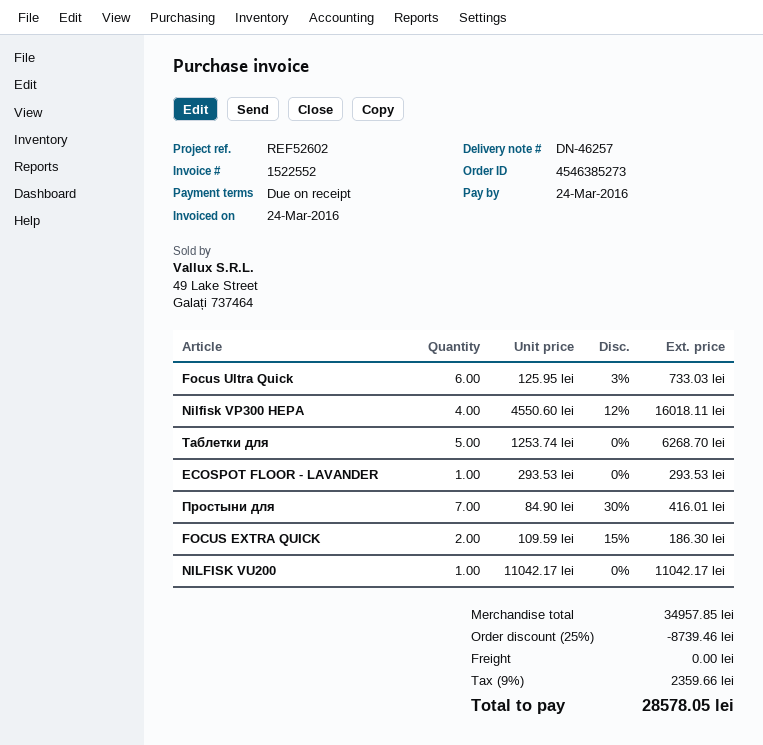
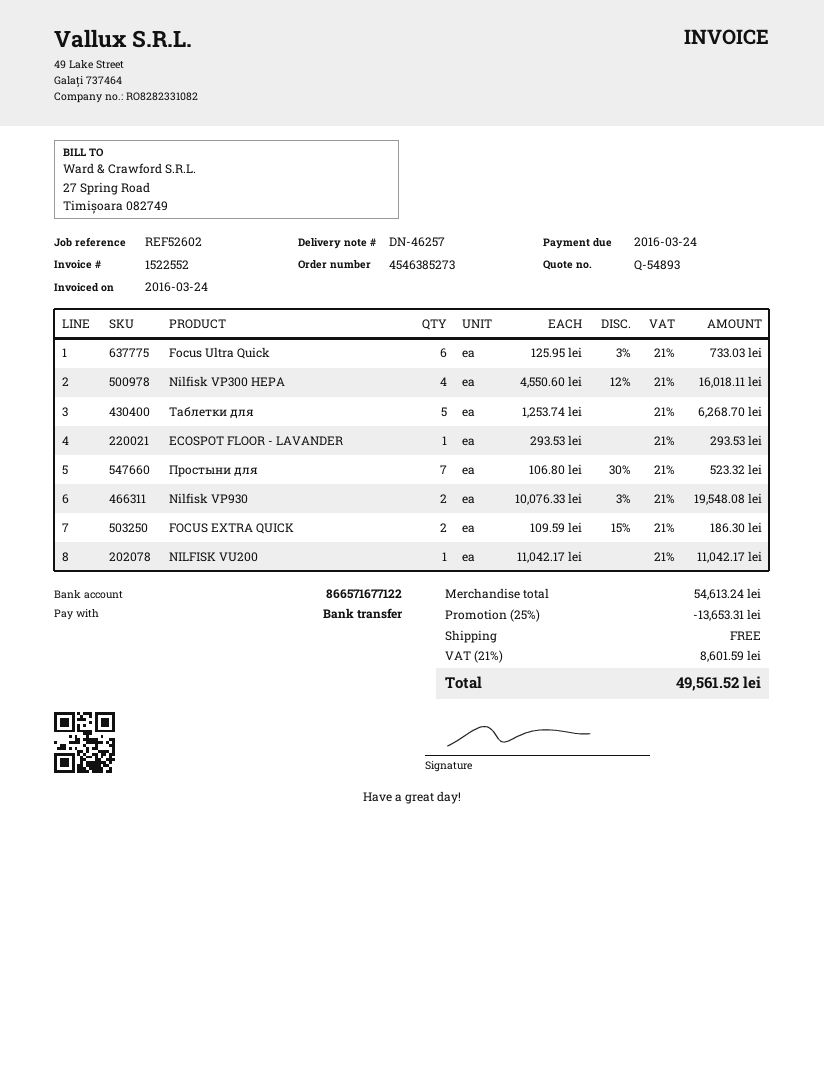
Простыни для: 7 x 84.90 - 30% = 416.01 -> 7 x 106.80 - 30% = 523.32
Nilfisk VP930: none -> 2 x 10076.33 - 3% = 19548.08
subtotal: 34957.85 -> 54613.24
discount: 25% = 8739.46 -> 25% = 13653.31
tax: 9% = 2359.66 -> 21% = 8601.59
total: 28578.05 -> 49561.52

